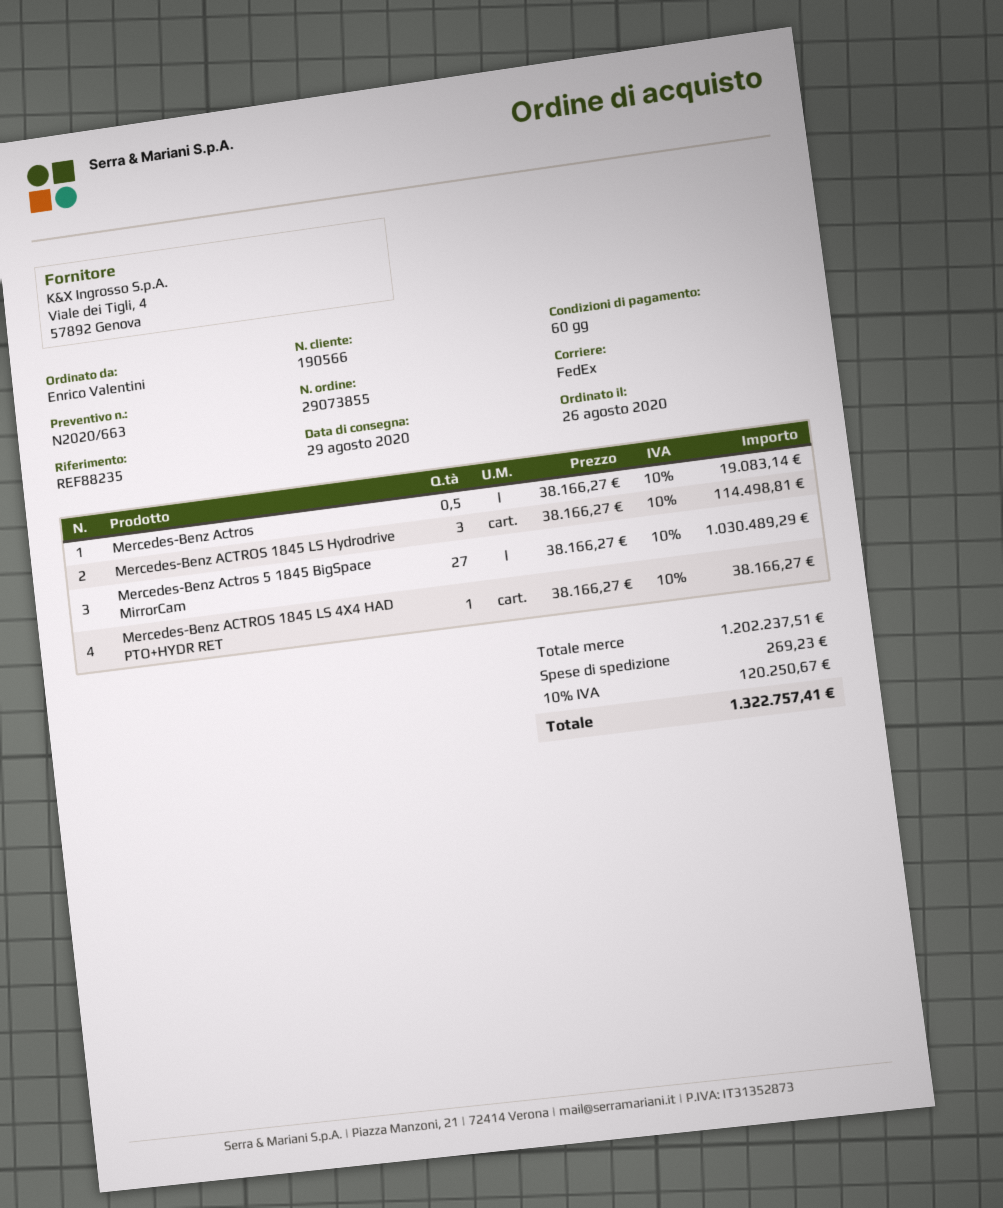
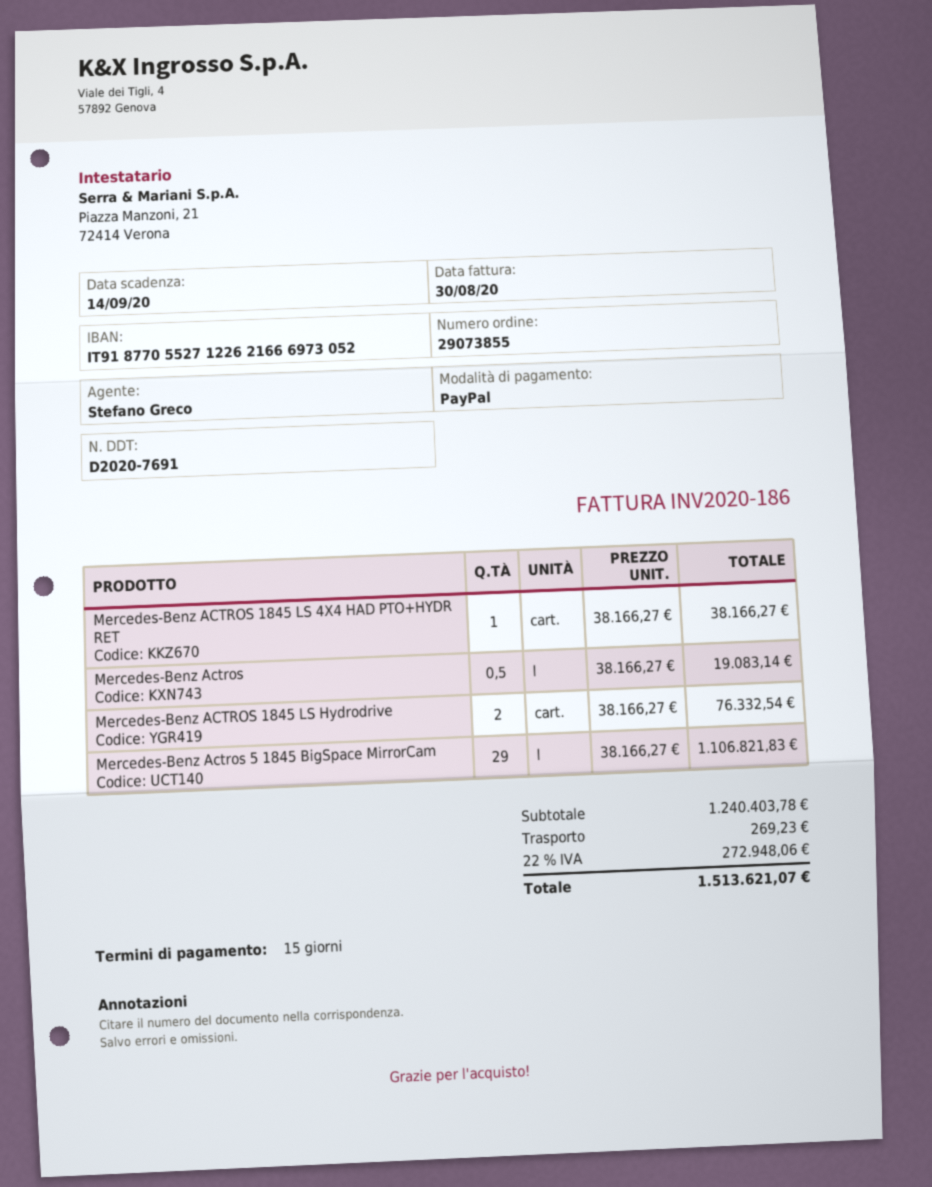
payment terms: 60 days -> 15 days
Mercedes-Benz ACTROS 1845 LS Hydrodrive: 3 x 38166.27 = 114498.81 -> 2 x 38166.27 = 76332.54
Mercedes-Benz Actros 5 1845 BigSpace MirrorCam: 27 x 38166.27 = 1030489.29 -> 29 x 38166.27 = 1106821.83
subtotal: 1202237.51 -> 1240403.78
tax: 10% = 120250.67 -> 22% = 272948.06
total: 1322757.41 -> 1513621.07

